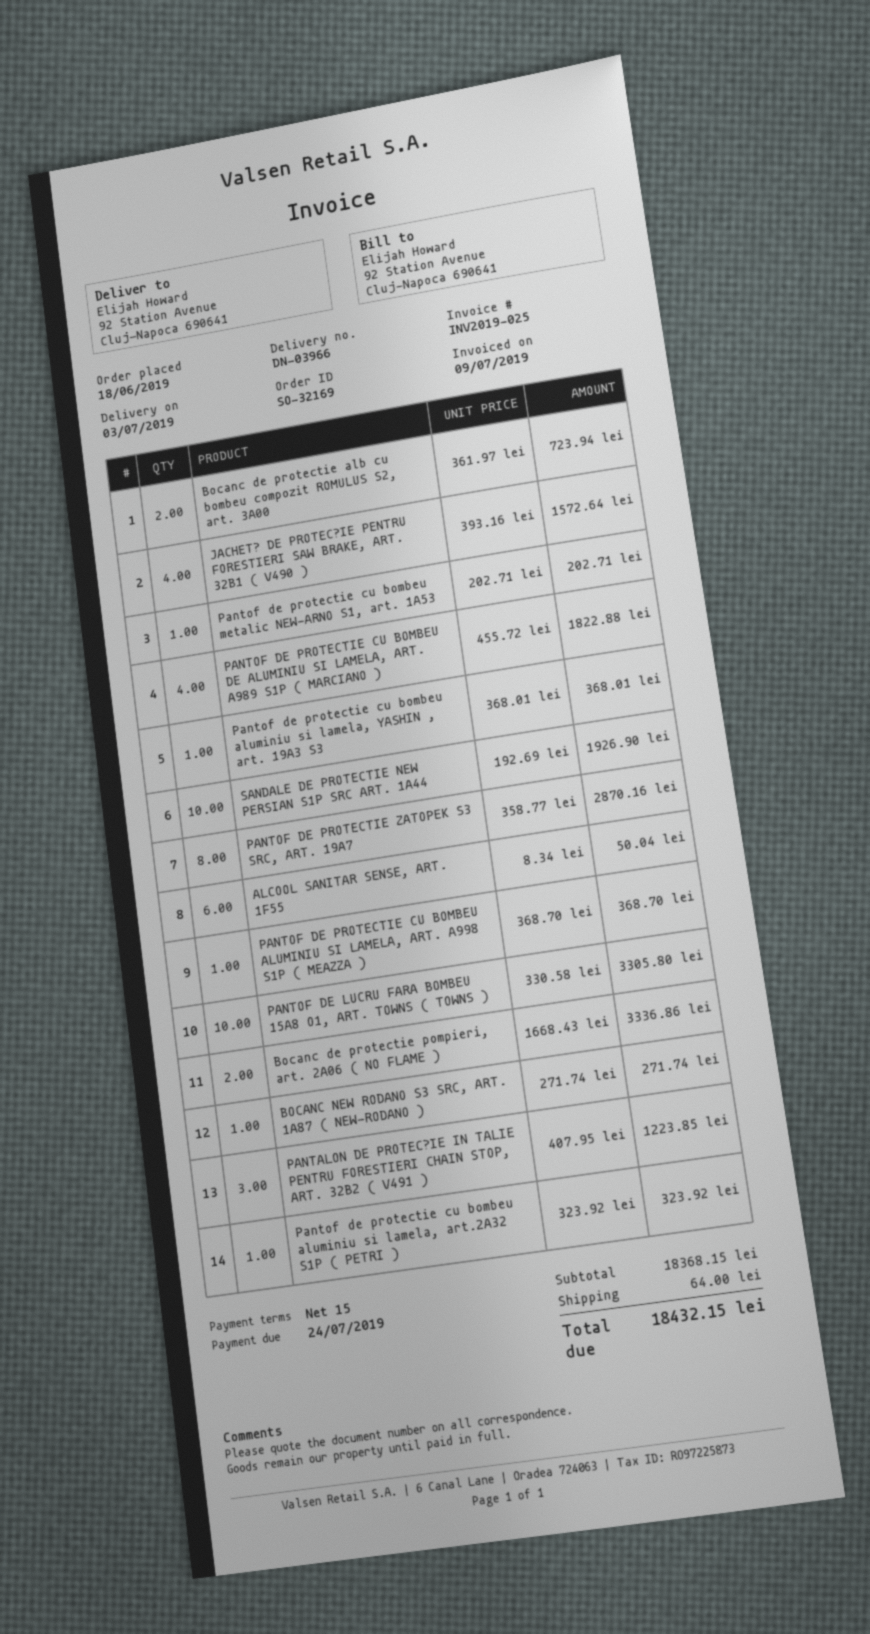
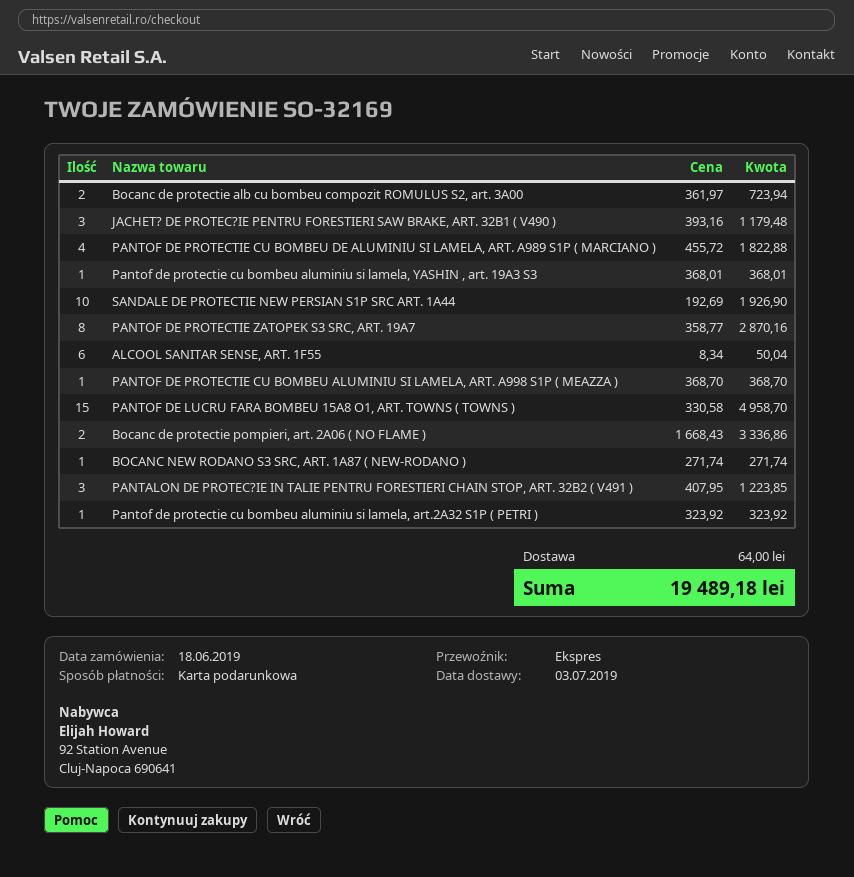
JACHET? DE PROTEC?IE PENTRU FORESTIERI SAW BRAKE, ART. 32B1 ( V490 ): 4 x 393.16 = 1572.64 -> 3 x 393.16 = 1179.48
Pantof de protectie cu bombeu metalic NEW-ARNO S1, art. 1A53: 1 x 202.71 = 202.71 -> none
PANTOF DE LUCRU FARA BOMBEU 15A8 O1, ART. TOWNS ( TOWNS ): 10 x 330.58 = 3305.80 -> 15 x 330.58 = 4958.70
total: 18432.15 -> 19489.18

